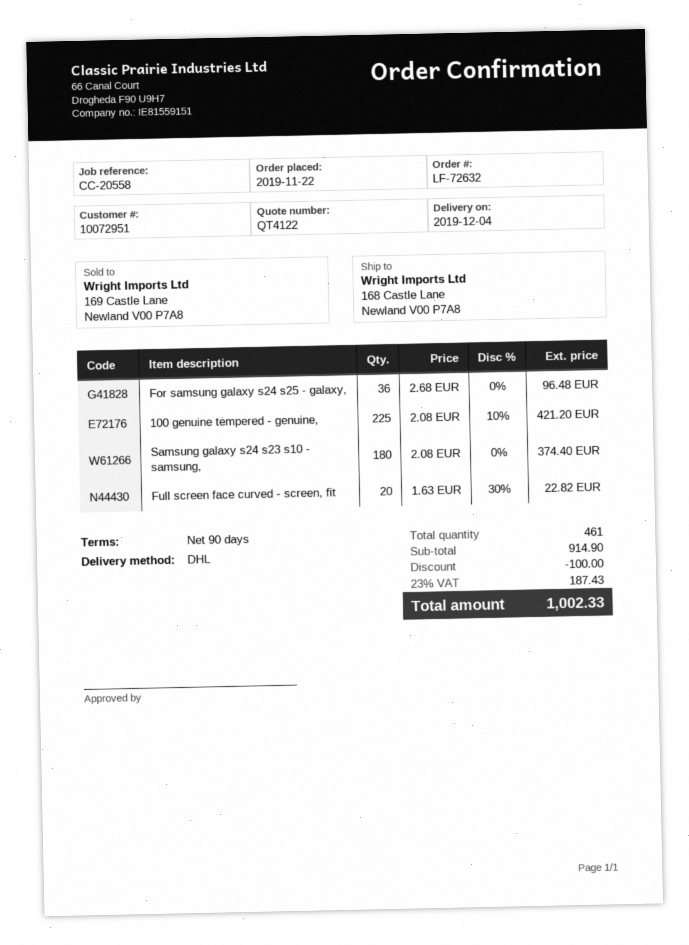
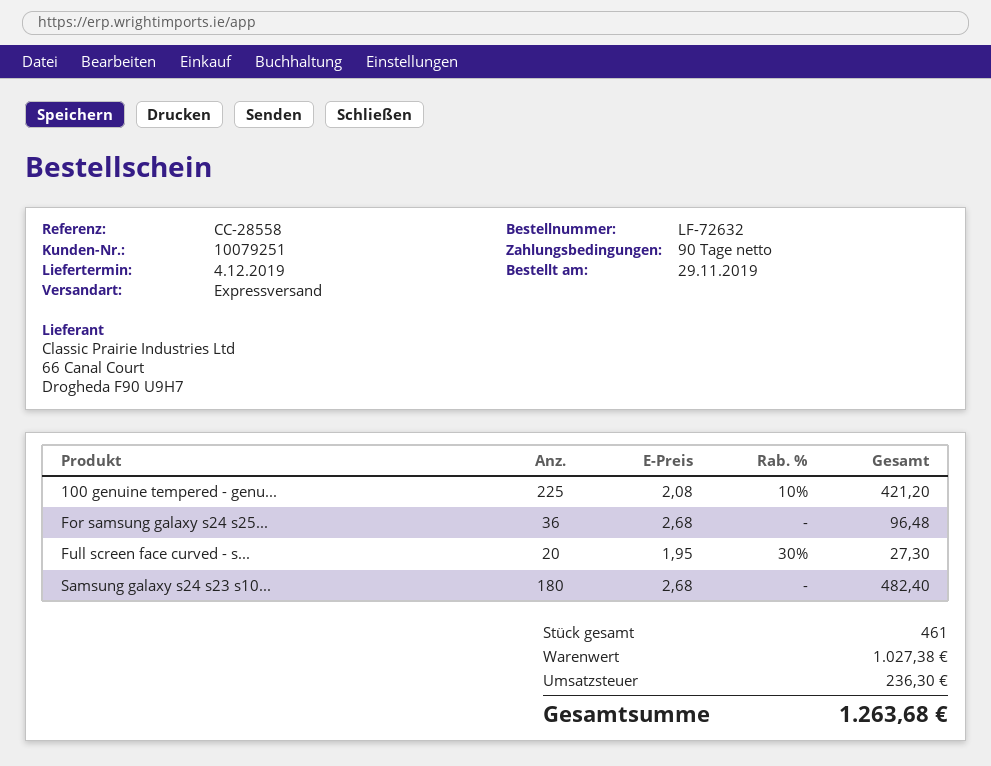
order date: 2019-11-22 -> 2019-11-29
customer number: 10072951 -> 10079251
reference: CC-20558 -> CC-28558
shipping method: DHL -> express
Samsung galaxy s24 s23 s10 - samsung,: 180 x 2.08 = 374.40 -> 180 x 2.68 = 482.40
Full screen face curved - screen, fit: 20 x 1.63 - 30% = 22.82 -> 20 x 1.95 - 30% = 27.30
subtotal: 914.90 -> 1027.38
discount: 100.00 -> none
tax: 187.43 -> 236.30
total: 1002.33 -> 1263.68

